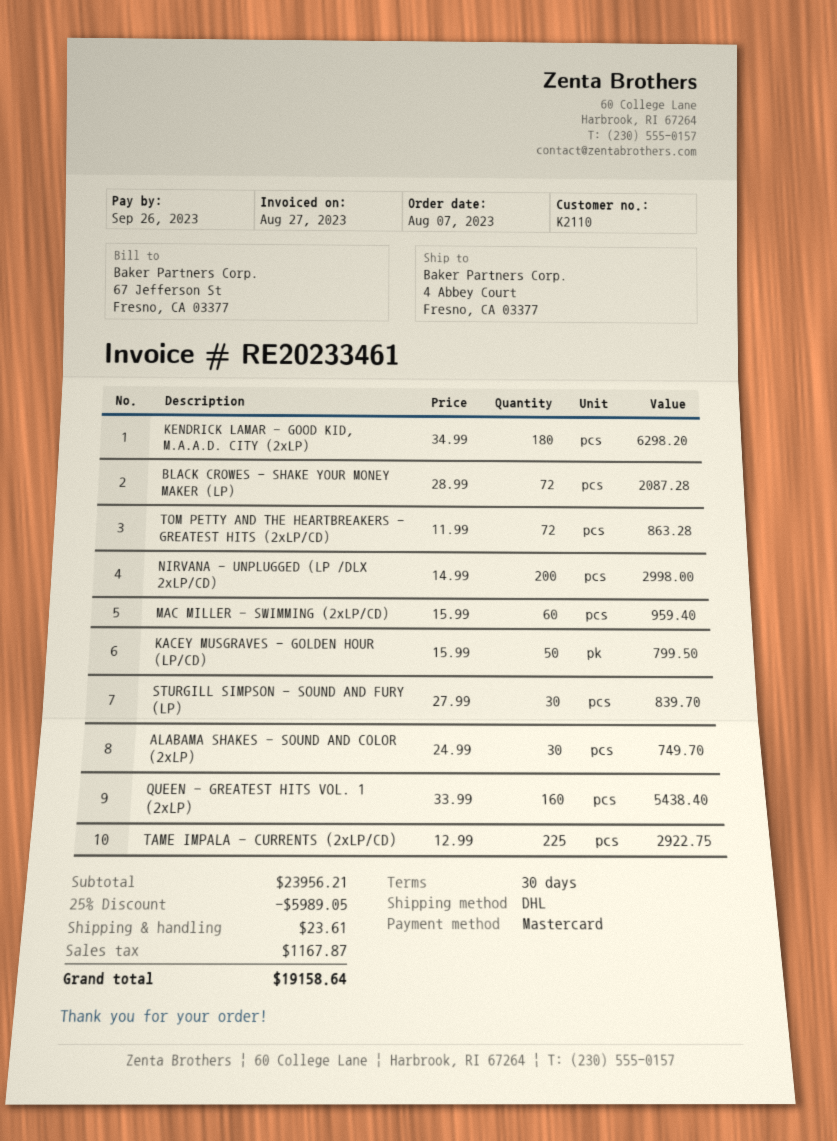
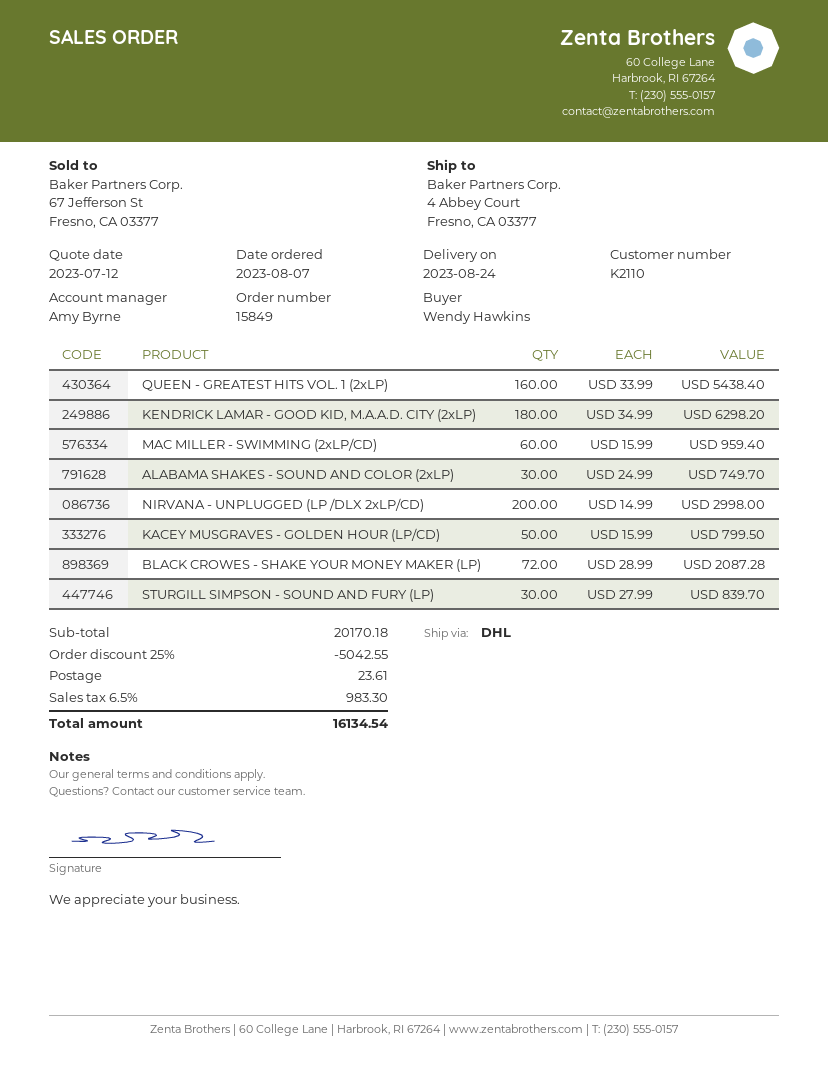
TOM PETTY AND THE HEARTBREAKERS - GREATEST HITS (2xLP/CD): 72 x 11.99 = 863.28 -> none
TAME IMPALA - CURRENTS (2xLP/CD): 225 x 12.99 = 2922.75 -> none
subtotal: 23956.21 -> 20170.18
discount: 25% = 5989.05 -> 25% = 5042.55
tax: 1167.87 -> 983.30
total: 19158.64 -> 16134.54

